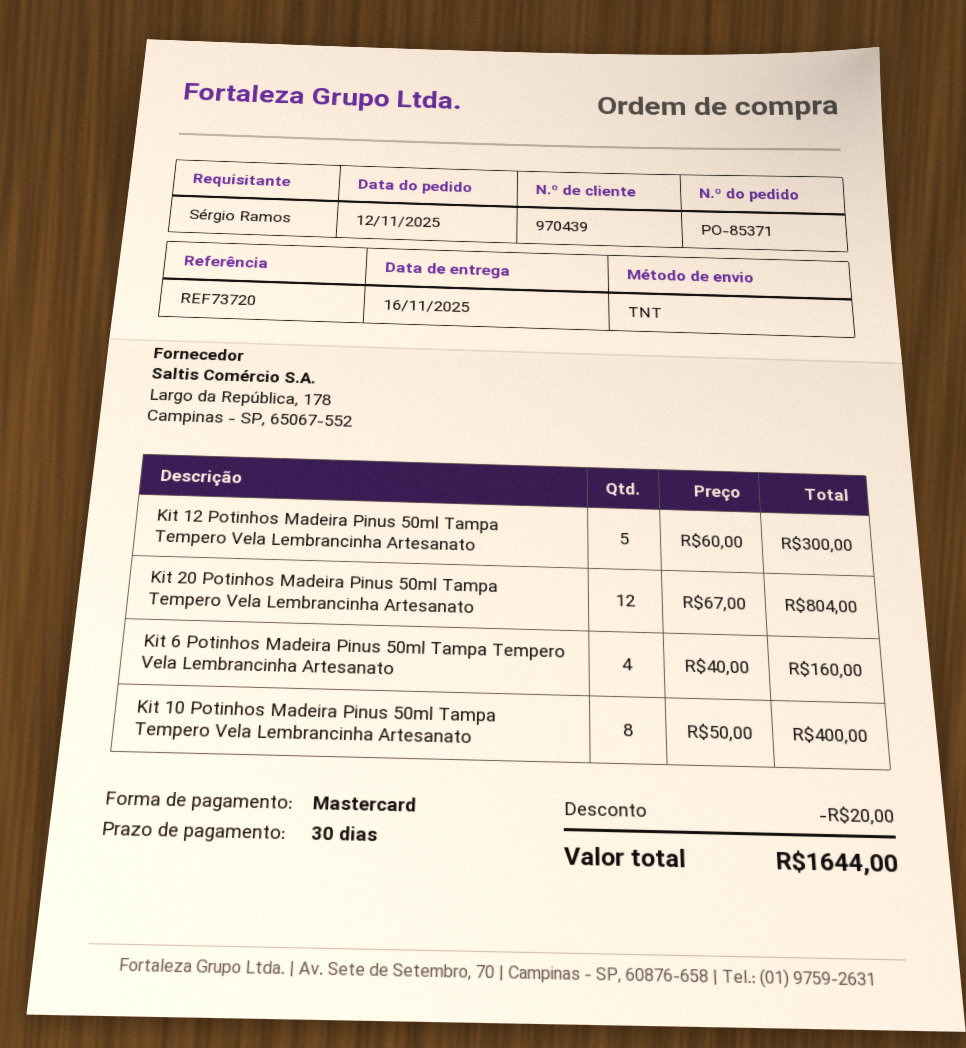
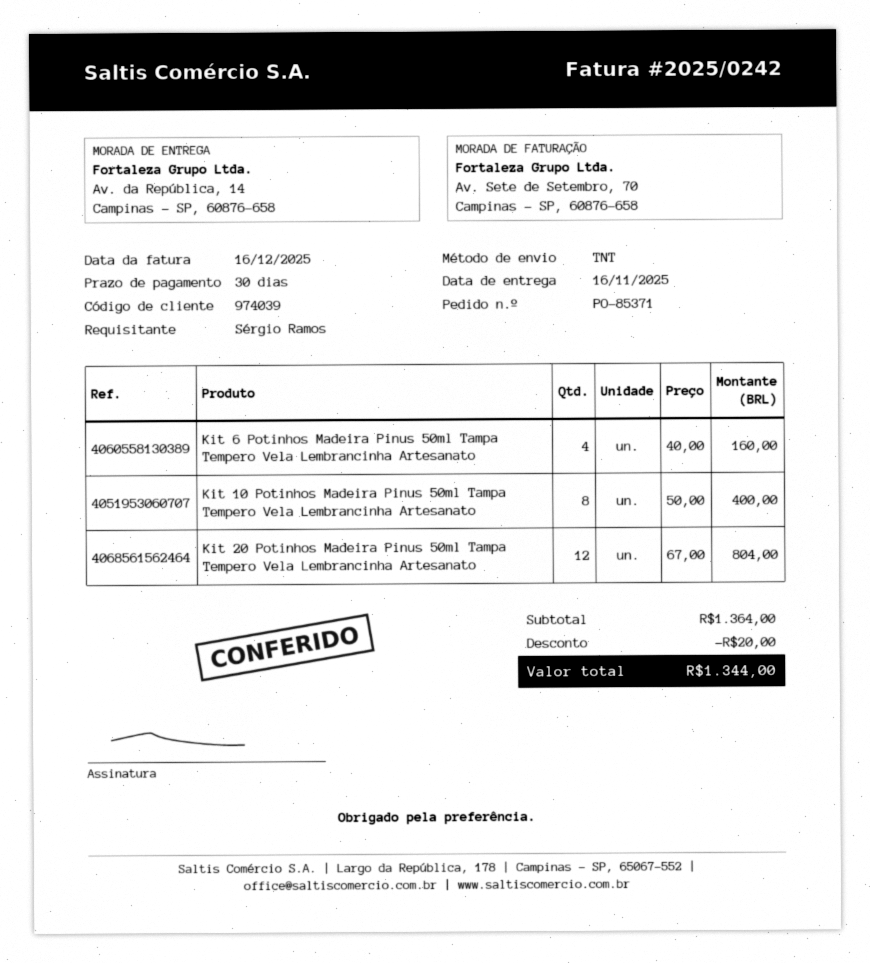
customer number: 970439 -> 974039
Kit 12 Potinhos Madeira Pinus 50ml Tampa Tempero Vela Lembrancinha Artesanato: 5 x 60.00 = 300.00 -> none
total: 1644.00 -> 1344.00

